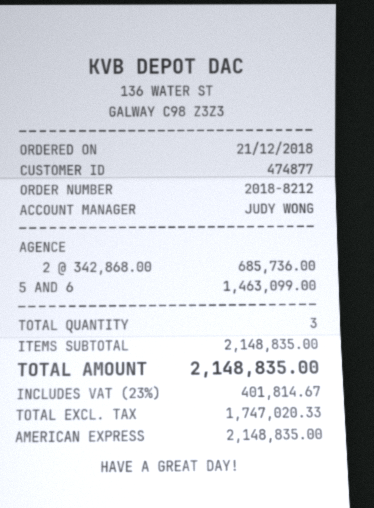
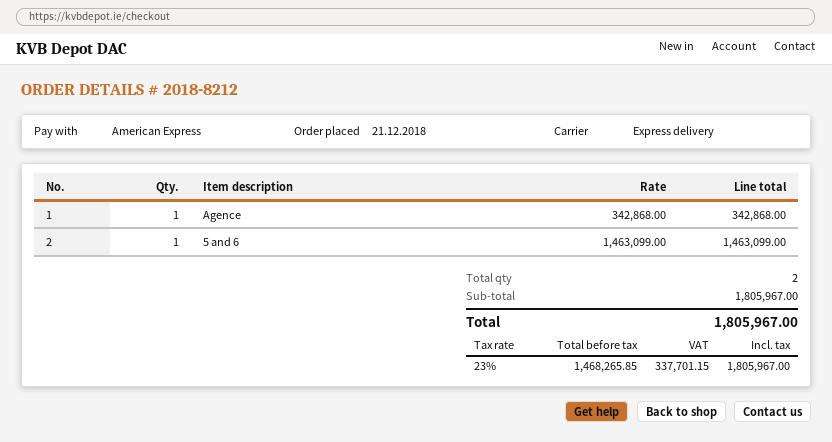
AGENCE: 2 x 342868.00 = 685736.00 -> 1 x 342868.00 = 342868.00
total quantity: 3 -> 2
subtotal: 2148835.00 -> 1805967.00
net: 1747020.33 -> 1468265.85
tax: 23% = 401814.67 -> 23% = 337701.15
total: 2148835.00 -> 1805967.00

